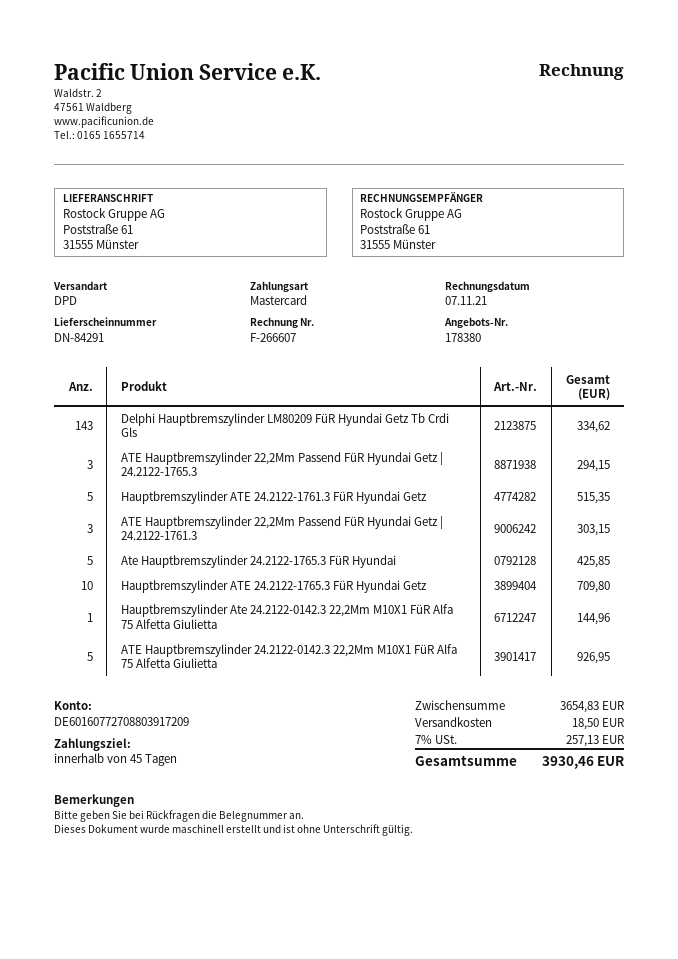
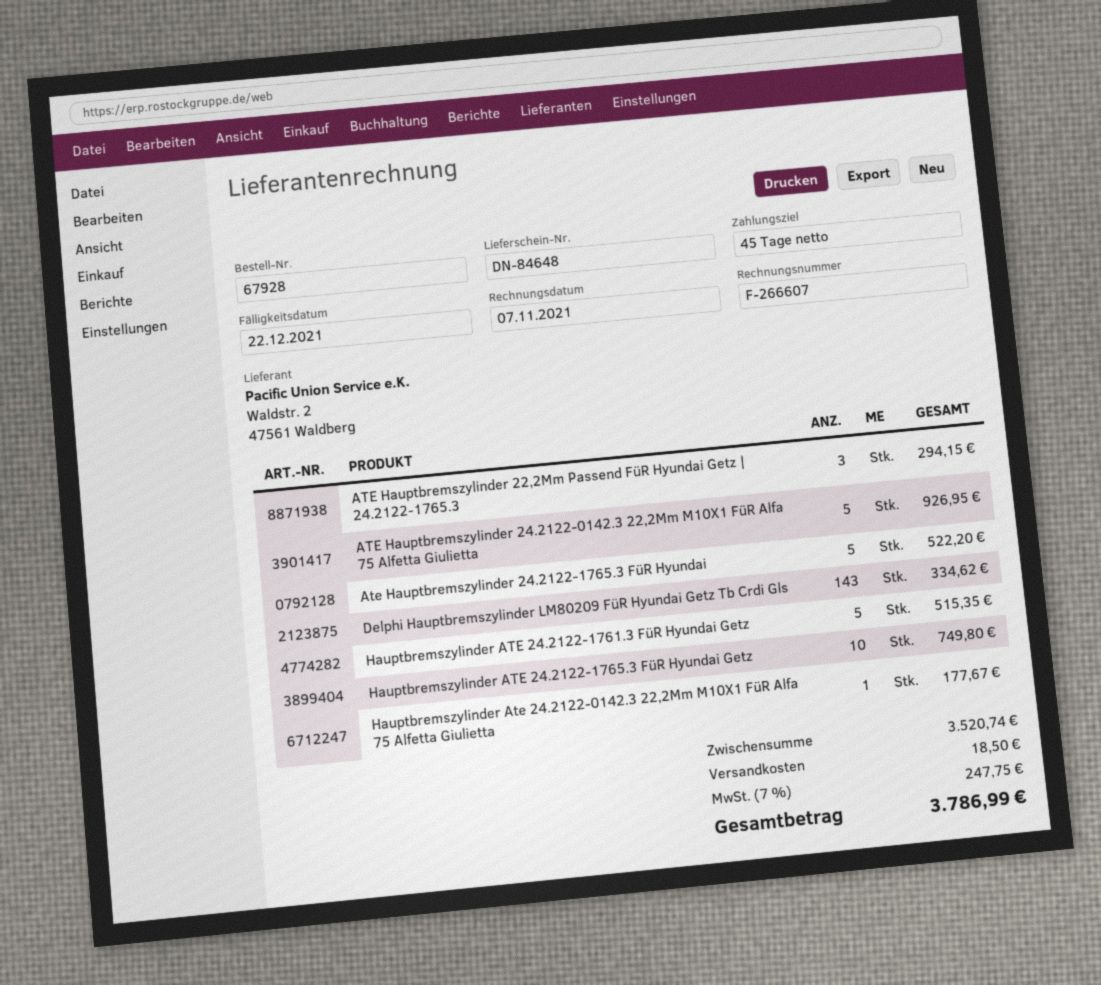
delivery note number: DN-84291 -> DN-84648
ATE Hauptbremszylinder 22,2Mm Passend FüR Hyundai Getz | 24.2122-1761.3: 3 for 303.15 -> none
Ate Hauptbremszylinder 24.2122-1765.3 FüR Hyundai: 5 for 425.85 -> 5 for 522.20
Hauptbremszylinder ATE 24.2122-1765.3 FüR Hyundai Getz: 10 for 709.80 -> 10 for 749.80
Hauptbremszylinder Ate 24.2122-0142.3 22,2Mm M10X1 FüR Alfa 75 Alfetta Giulietta: 1 for 144.96 -> 1 for 177.67
subtotal: 3654.83 -> 3520.74
tax: 7% = 257.13 -> 7% = 247.75
total: 3930.46 -> 3786.99

